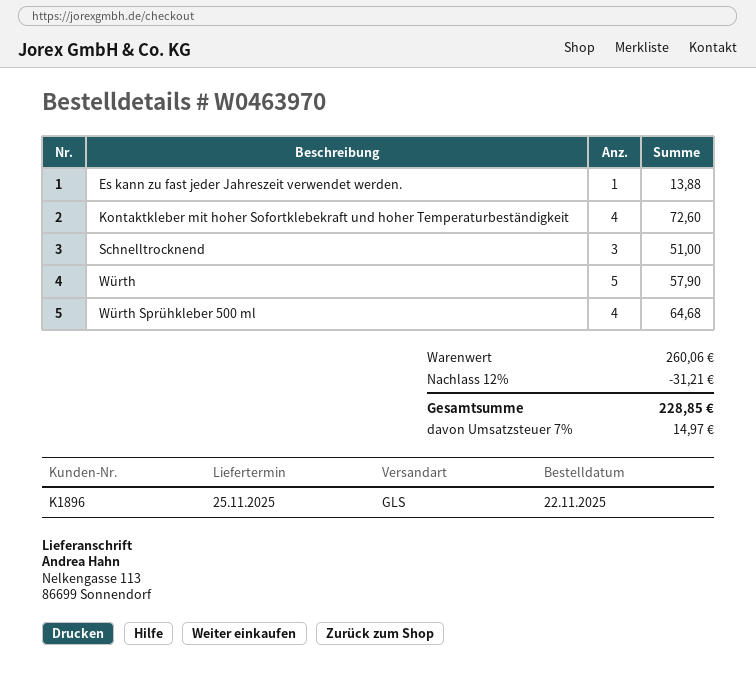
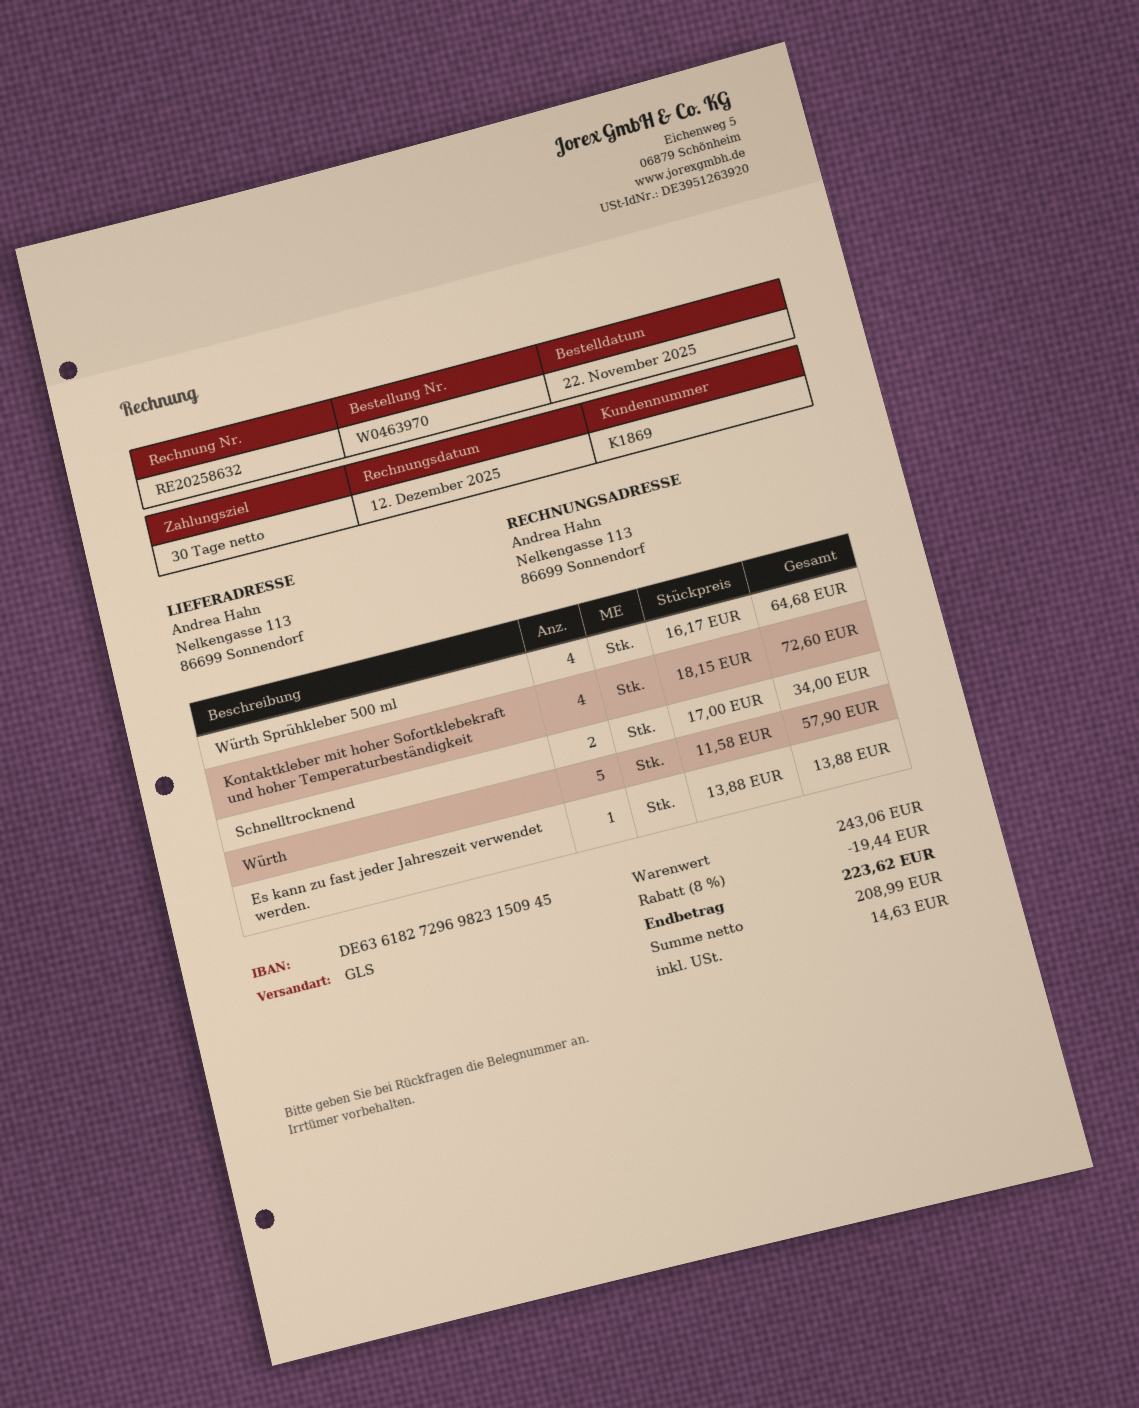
customer number: K1896 -> K1869
Schnelltrocknend: 3 for 51.00 -> 2 for 34.00
subtotal: 260.06 -> 243.06
discount: 12% = 31.21 -> 8% = 19.44
tax: 14.97 -> 14.63
total: 228.85 -> 223.62

